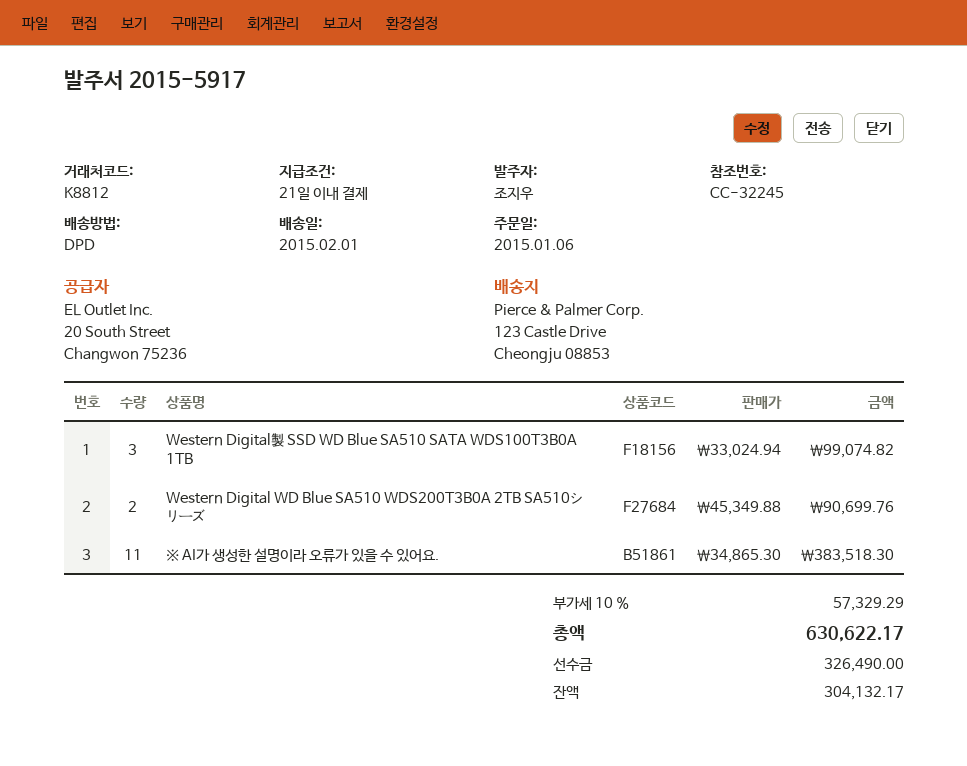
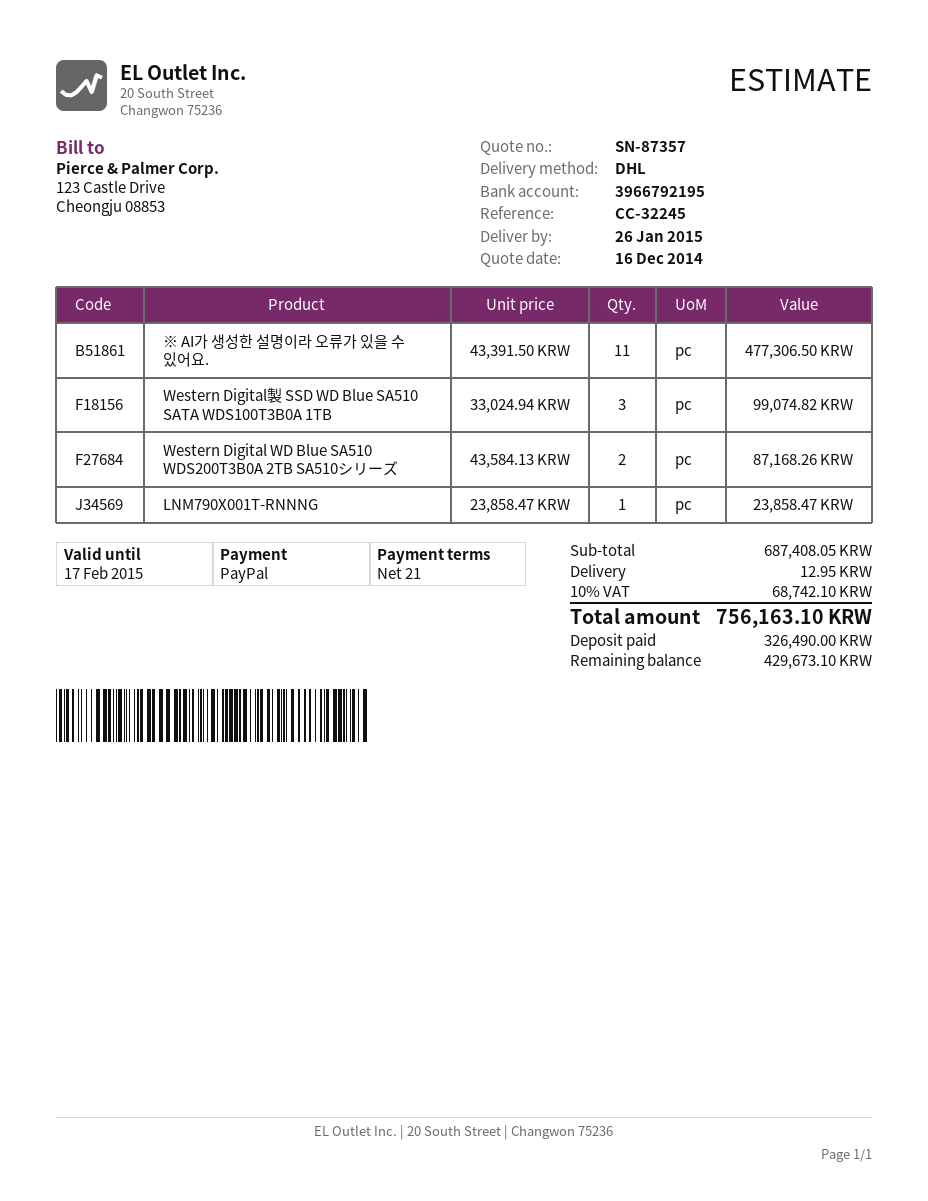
delivery date: 2015-02-01 -> 2015-01-26
shipping method: DPD -> DHL
Western Digital WD Blue SA510 WDS200T3B0A 2TB SA510シリーズ: 2 x 45349.88 = 90699.76 -> 2 x 43584.13 = 87168.26
※ AI가 생성한 설명이라 오류가 있을 수 있어요.: 11 x 34865.30 = 383518.30 -> 11 x 43391.50 = 477306.50
LNM790X001T-RNNNG: none -> 1 x 23858.47 = 23858.47
shipping: none -> 12.95
tax: 10% = 57329.29 -> 10% = 68742.10
total: 630622.17 -> 756163.10
balance: 304132.17 -> 429673.10

